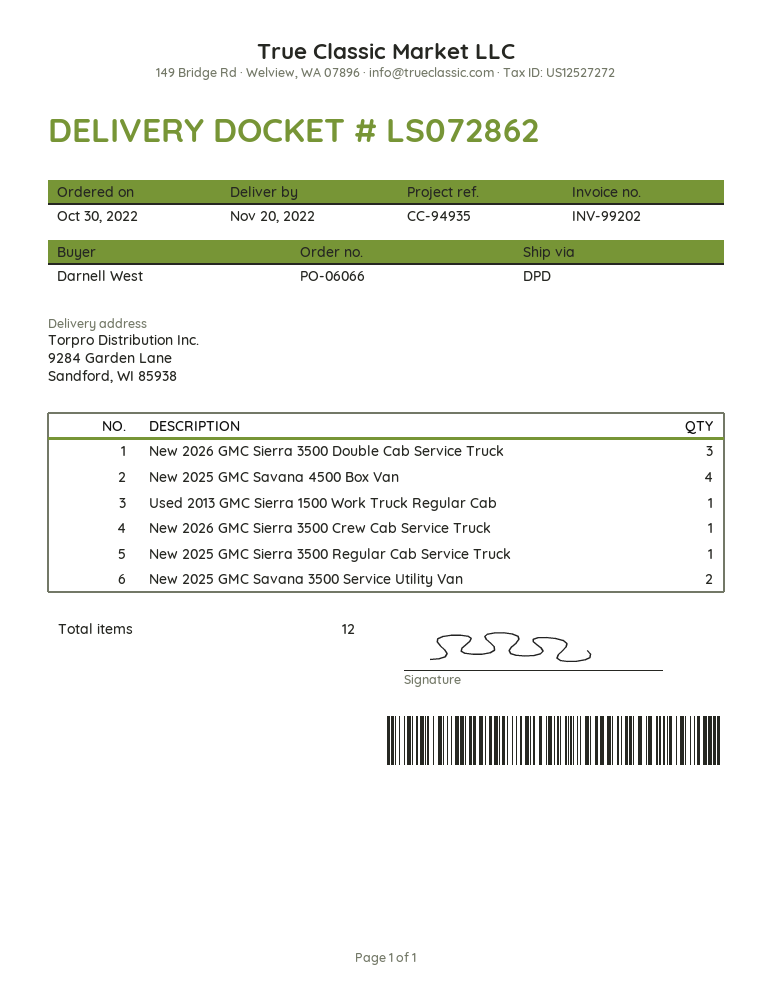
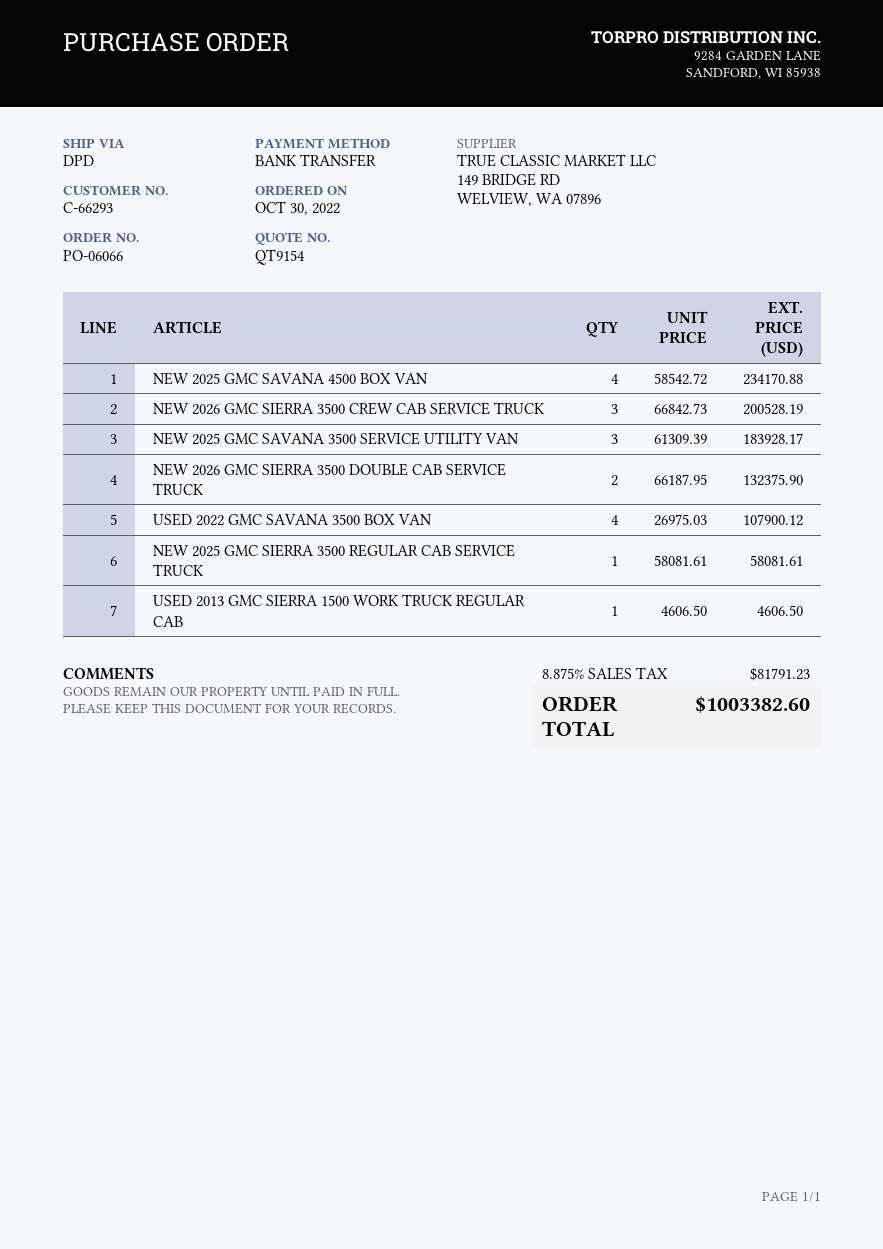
New 2026 GMC Sierra 3500 Double Cab Service Truck: 3 -> 2
New 2026 GMC Sierra 3500 Crew Cab Service Truck: 1 -> 3
New 2025 GMC Savana 3500 Service Utility Van: 2 -> 3
USED 2022 GMC SAVANA 3500 BOX VAN: none -> 4

